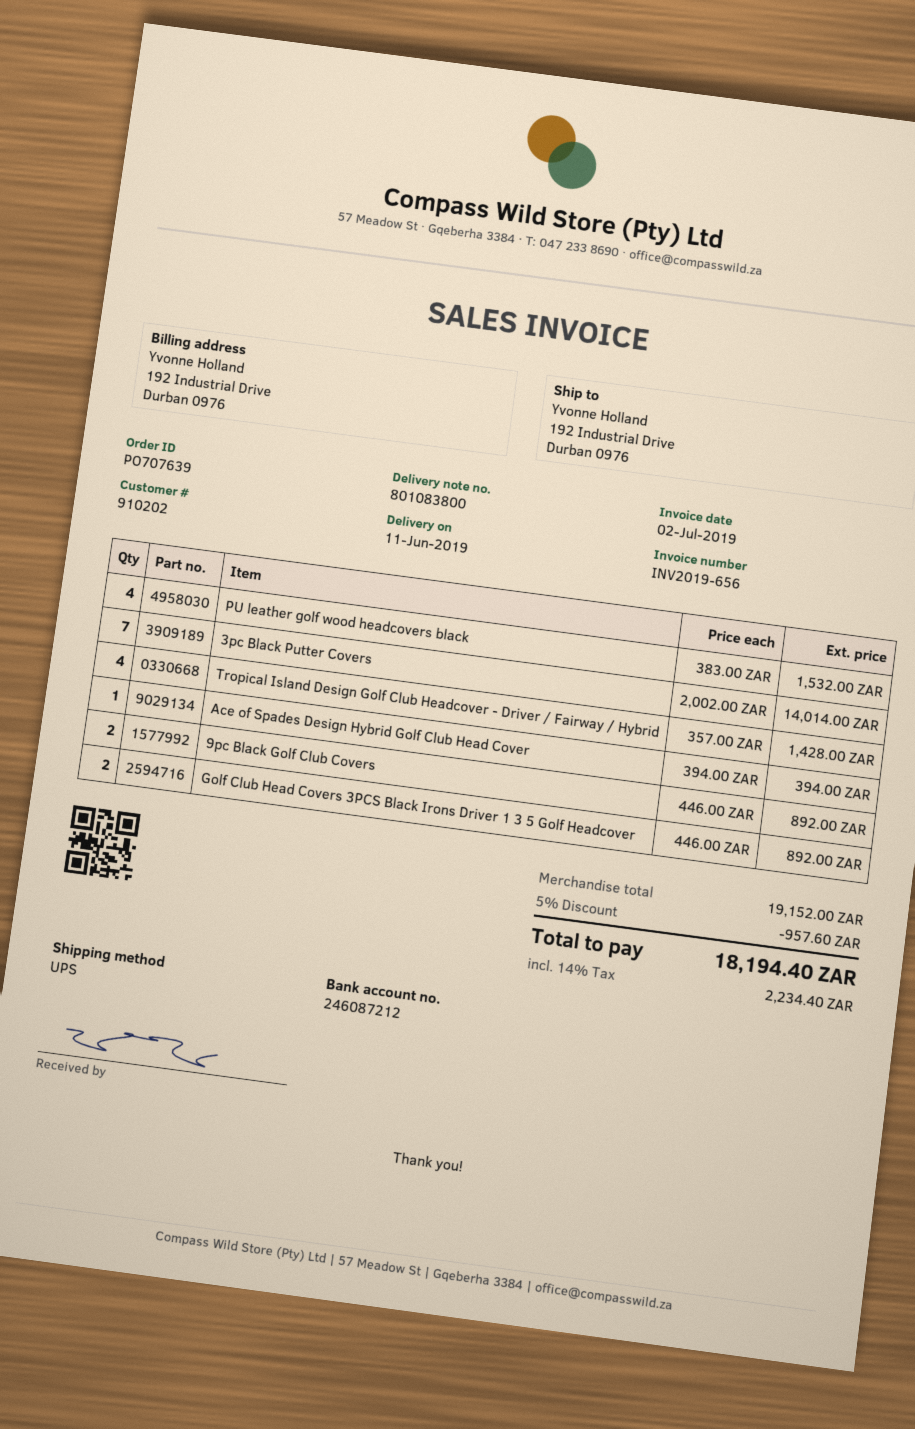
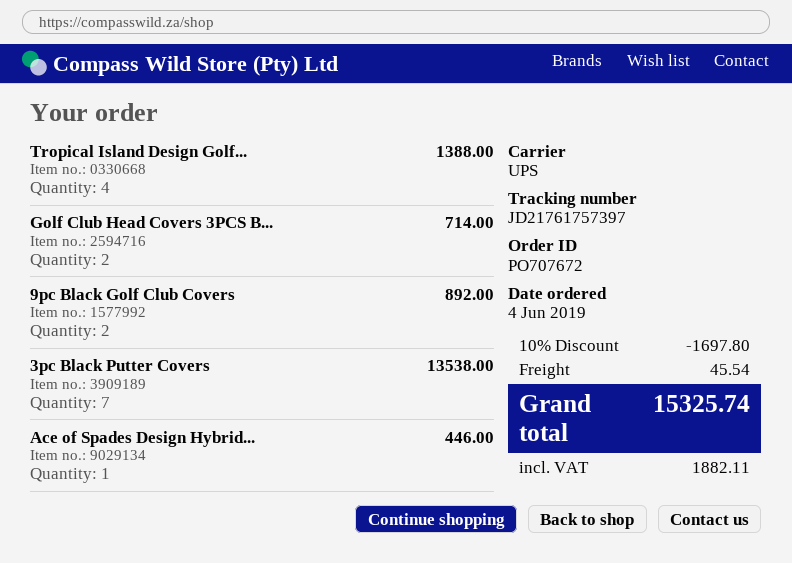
order number: PO707639 -> PO707672
PU leather golf wood headcovers black: 4 for 1532.00 -> none
3pc Black Putter Covers: 7 for 14014.00 -> 7 for 13538.00
Tropical Island Design Golf Club Headcover - Driver / Fairway / Hybrid: 4 for 1428.00 -> 4 for 1388.00
Ace of Spades Design Hybrid Golf Club Head Cover: 1 for 394.00 -> 1 for 446.00
Golf Club Head Covers 3PCS Black Irons Driver 1 3 5 Golf Headcover: 2 for 892.00 -> 2 for 714.00
discount: 5% = 957.60 -> 10% = 1697.80
shipping: none -> 45.54
tax: 2234.40 -> 1882.11
total: 18194.40 -> 15325.74

